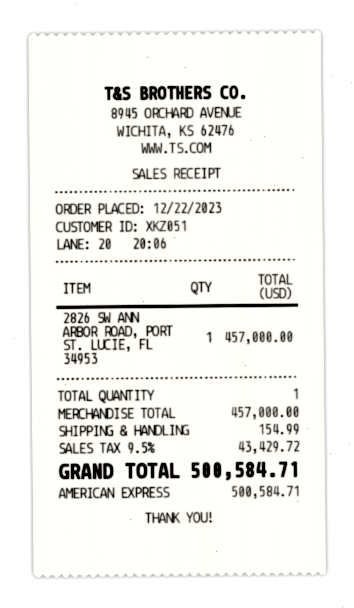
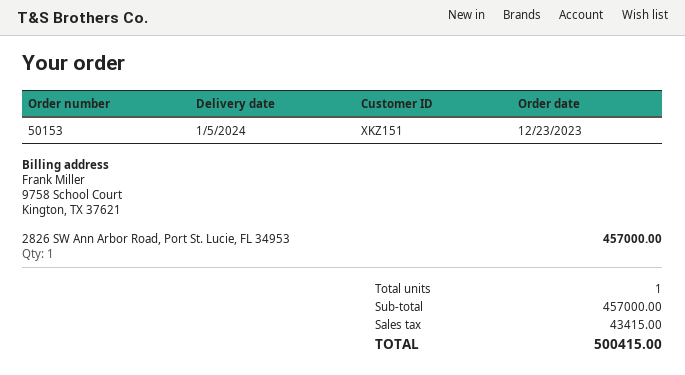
order date: 2023-12-22 -> 2023-12-23
customer number: XKZ051 -> XKZ151
shipping: 154.99 -> none
tax: 43429.72 -> 43415.00
total: 500584.71 -> 500415.00

